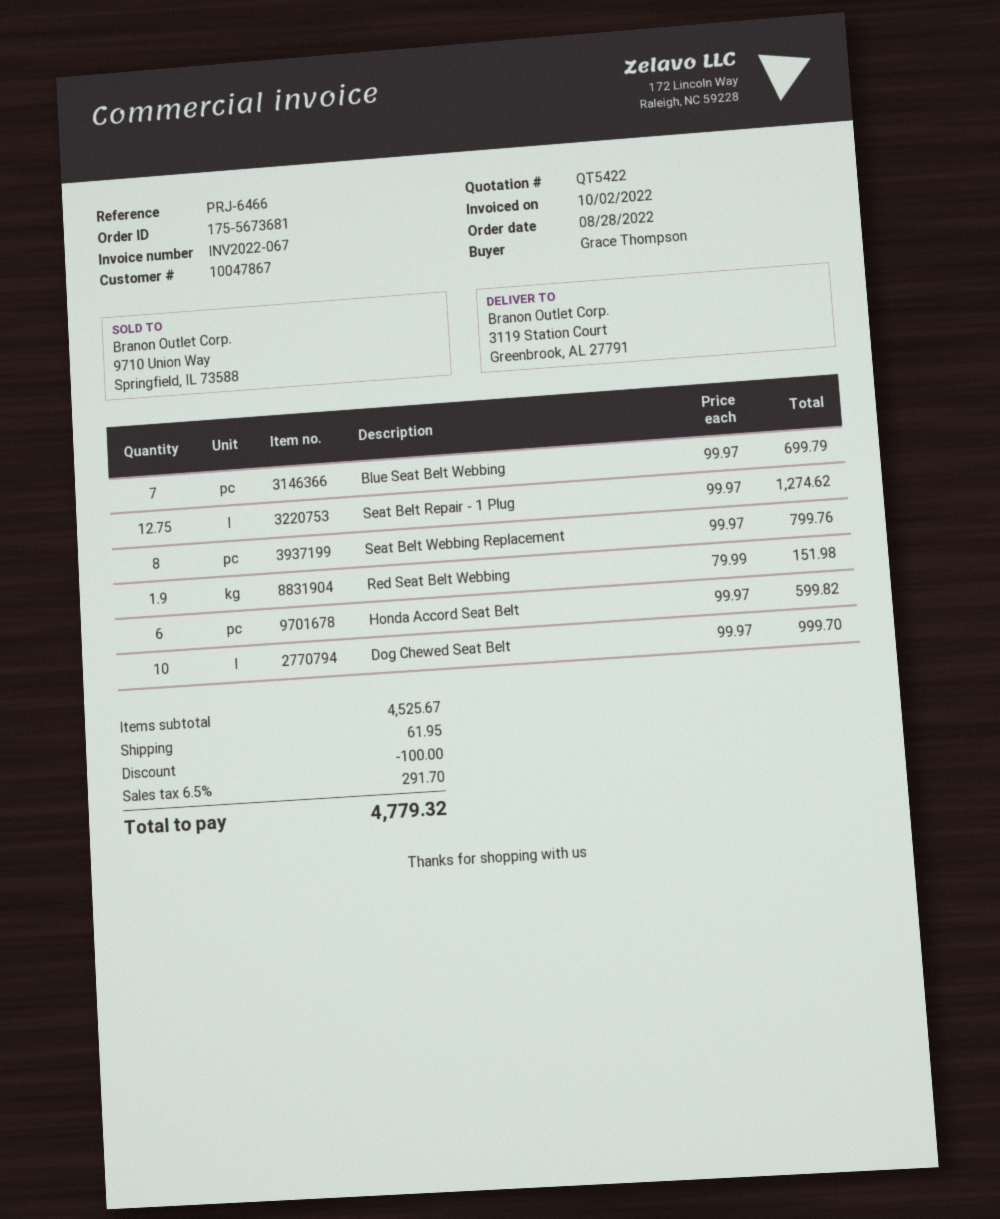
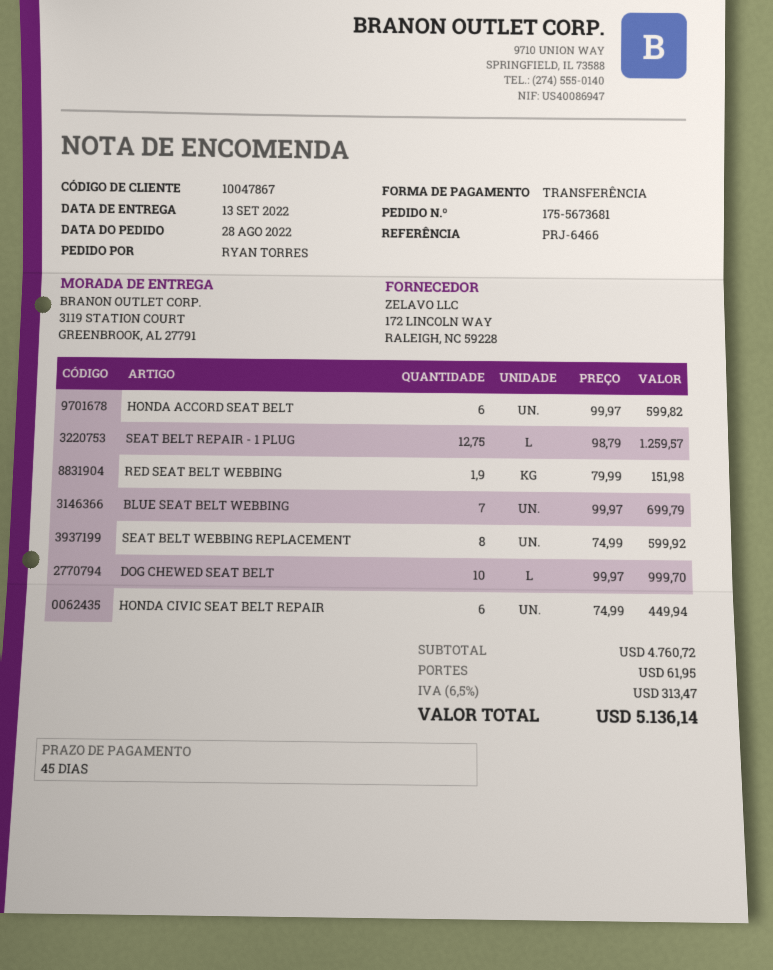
ordered by: Grace Thompson -> RYAN TORRES
Seat Belt Repair - 1 Plug: 12.75 x 99.97 = 1274.62 -> 12.75 x 98.79 = 1259.57
Seat Belt Webbing Replacement: 8 x 99.97 = 799.76 -> 8 x 74.99 = 599.92
HONDA CIVIC SEAT BELT REPAIR: none -> 6 x 74.99 = 449.94
subtotal: 4525.67 -> 4760.72
discount: 100.00 -> none
tax: 6.5% = 291.70 -> 6.5% = 313.47
total: 4779.32 -> 5136.14

